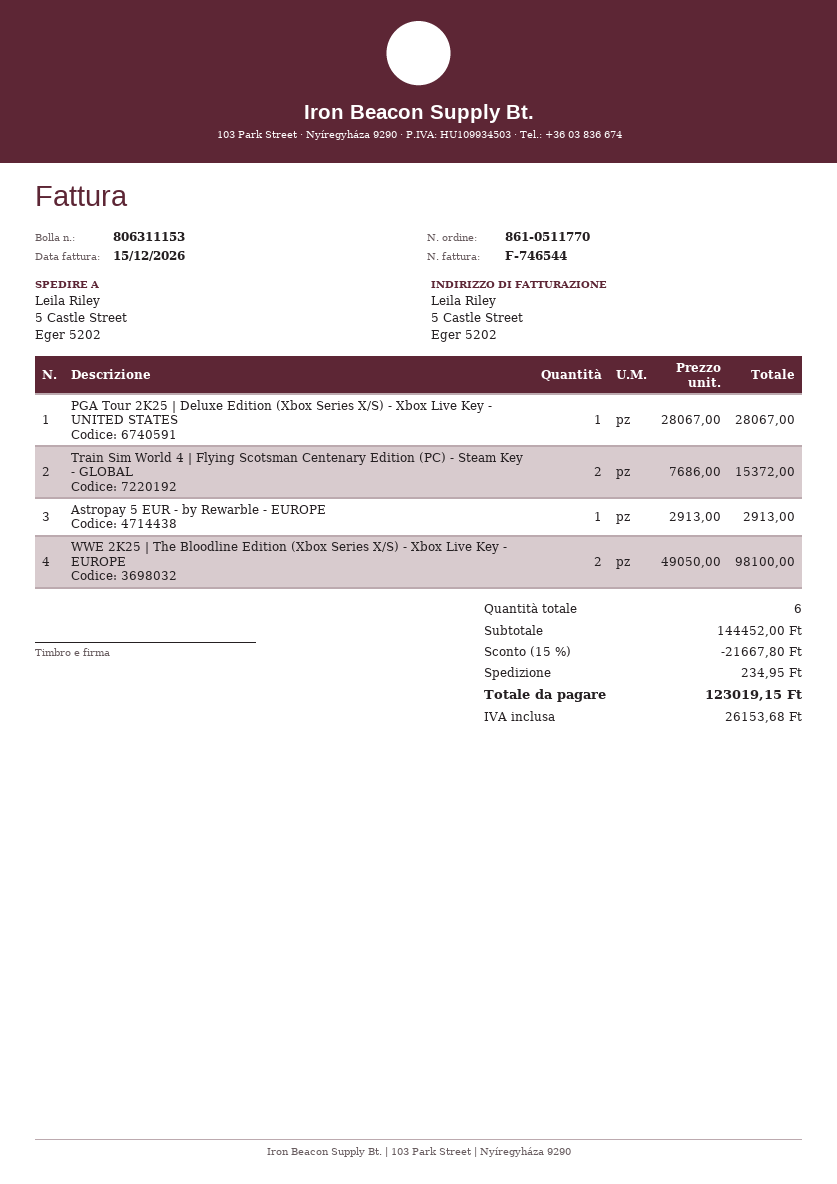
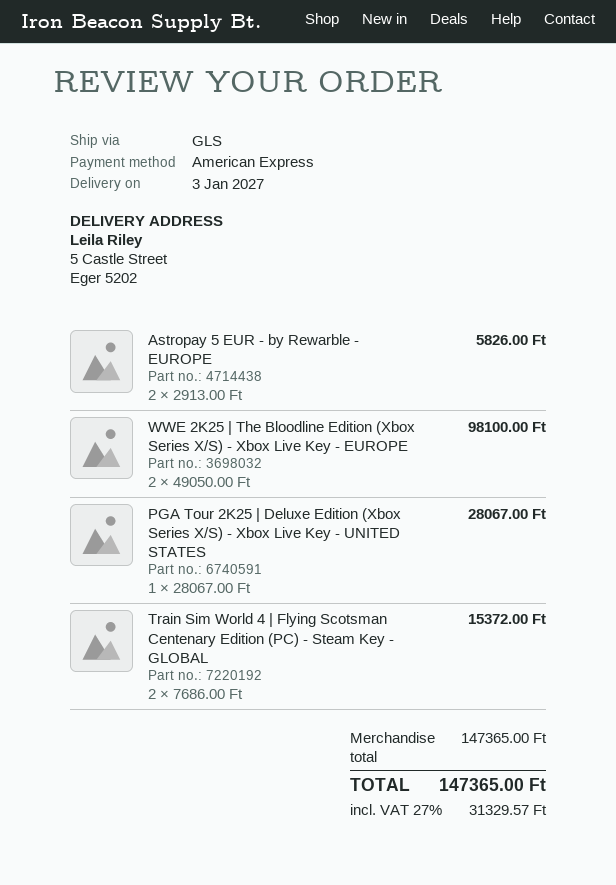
Astropay 5 EUR - by Rewarble - EUROPE: 1 x 2913.00 = 2913.00 -> 2 x 2913.00 = 5826.00
subtotal: 144452.00 -> 147365.00
discount: 15% = 21667.80 -> none
shipping: 234.95 -> none
tax: 26153.68 -> 31329.57
total: 123019.15 -> 147365.00

